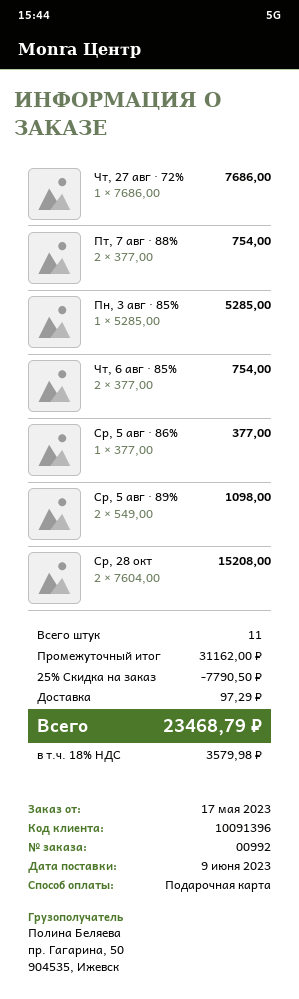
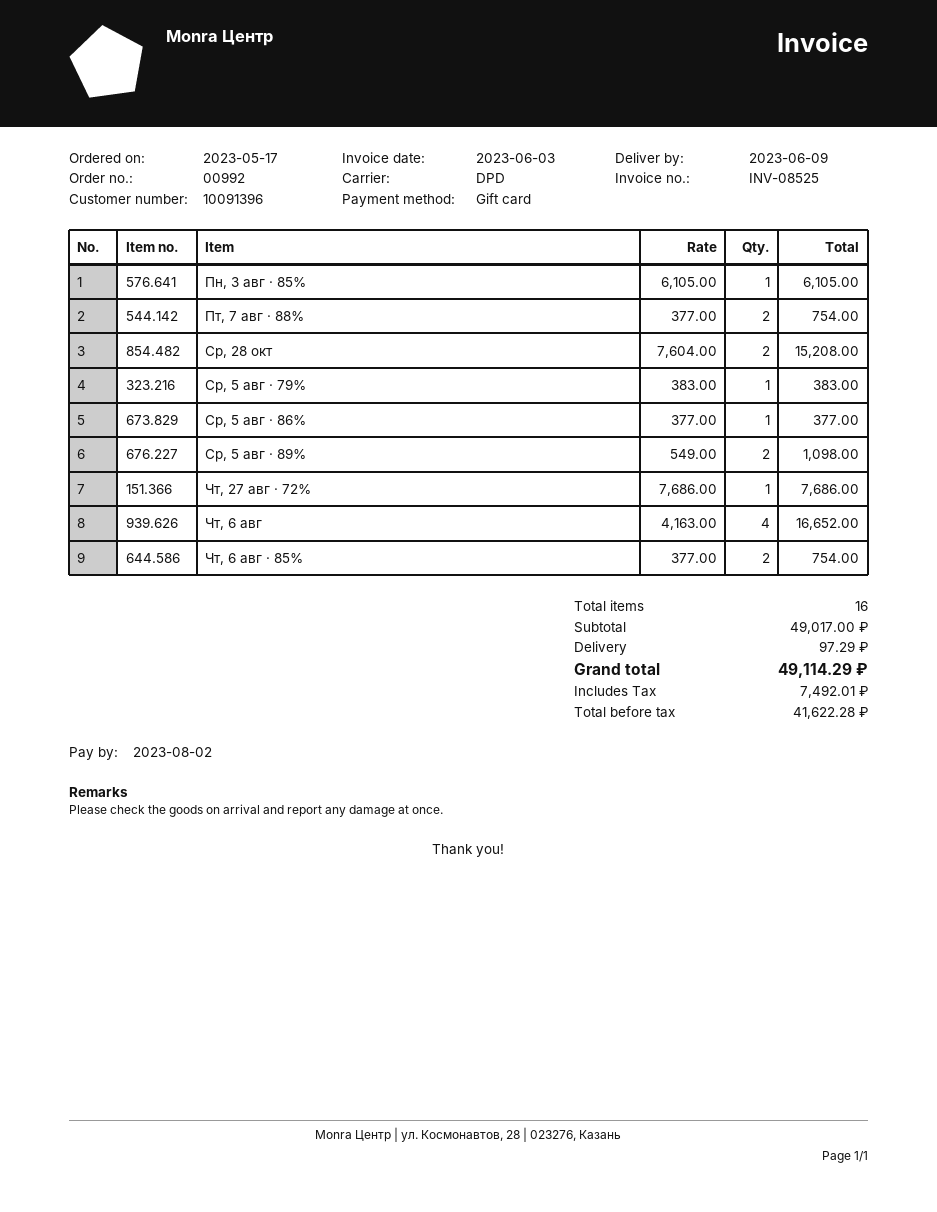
Пн, 3 авг · 85%: 1 x 5285.00 = 5285.00 -> 1 x 6105.00 = 6105.00
Ср, 5 авг · 79%: none -> 1 x 383.00 = 383.00
Чт, 6 авг: none -> 4 x 4163.00 = 16652.00
total quantity: 11 -> 16
subtotal: 31162.00 -> 49017.00
discount: 25% = 7790.50 -> none
tax: 3579.98 -> 7492.01
total: 23468.79 -> 49114.29

